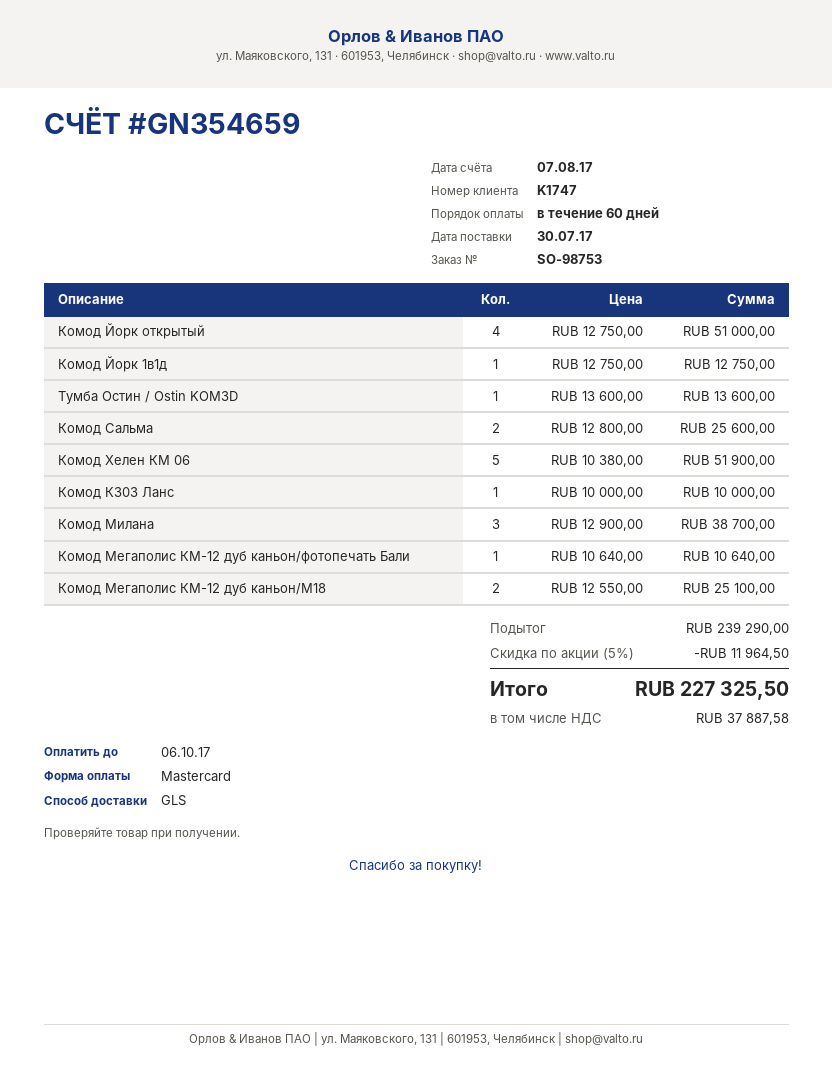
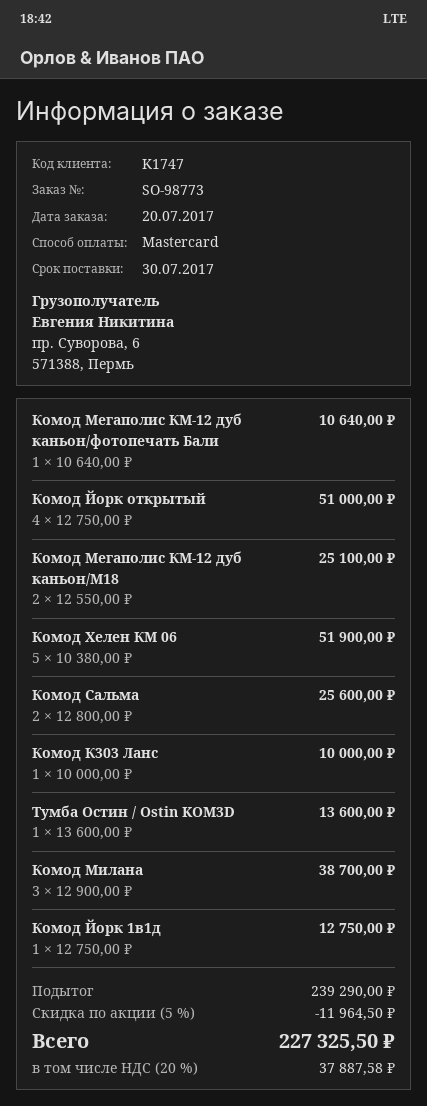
order number: SO-98753 -> SO-98773

